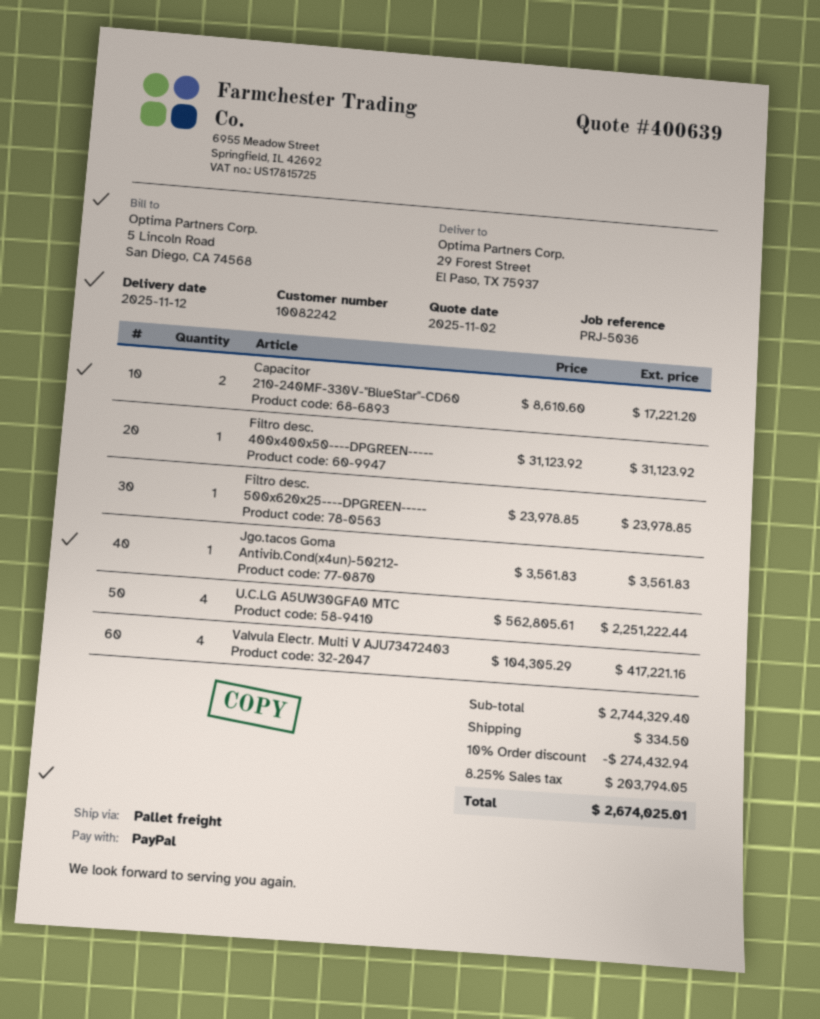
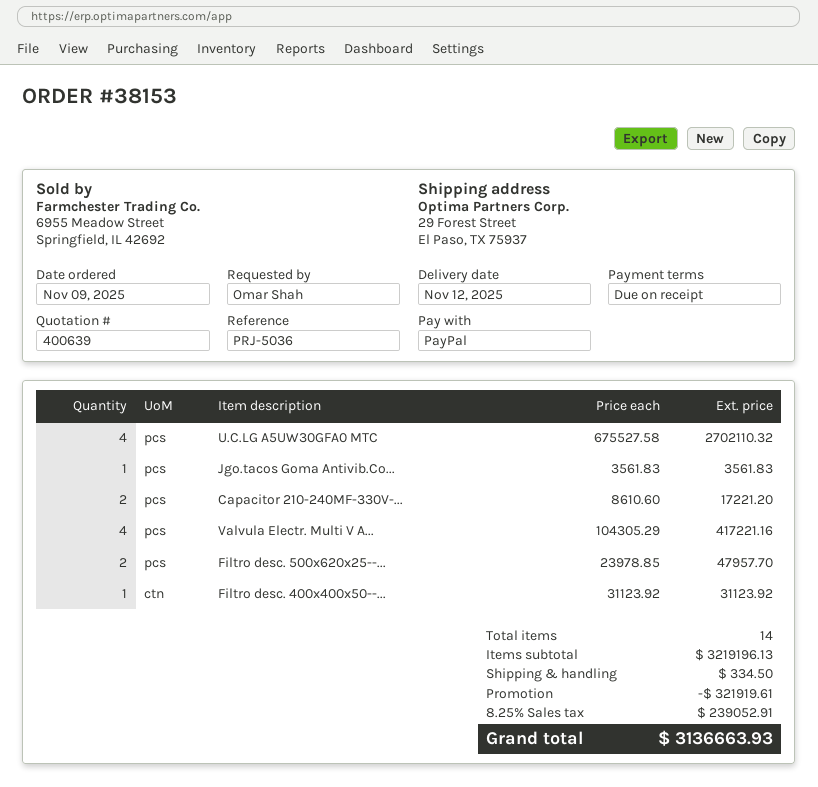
Filtro desc. 500x620x25----DPGREEN-----: 1 x 23978.85 = 23978.85 -> 2 x 23978.85 = 47957.70
U.C.LG A5UW30GFA0 MTC: 4 x 562805.61 = 2251222.44 -> 4 x 675527.58 = 2702110.32
subtotal: 2744329.40 -> 3219196.13
discount: 274432.94 -> 321919.61
tax: 8.25% = 203794.05 -> 8.25% = 239052.91
total: 2674025.01 -> 3136663.93

